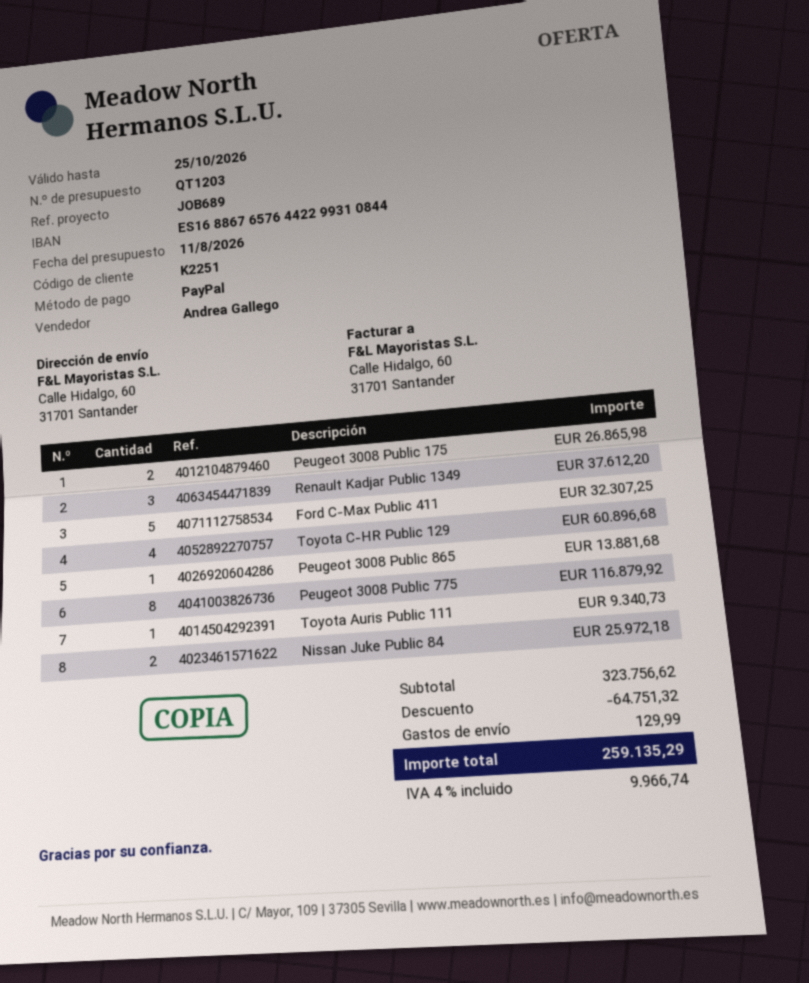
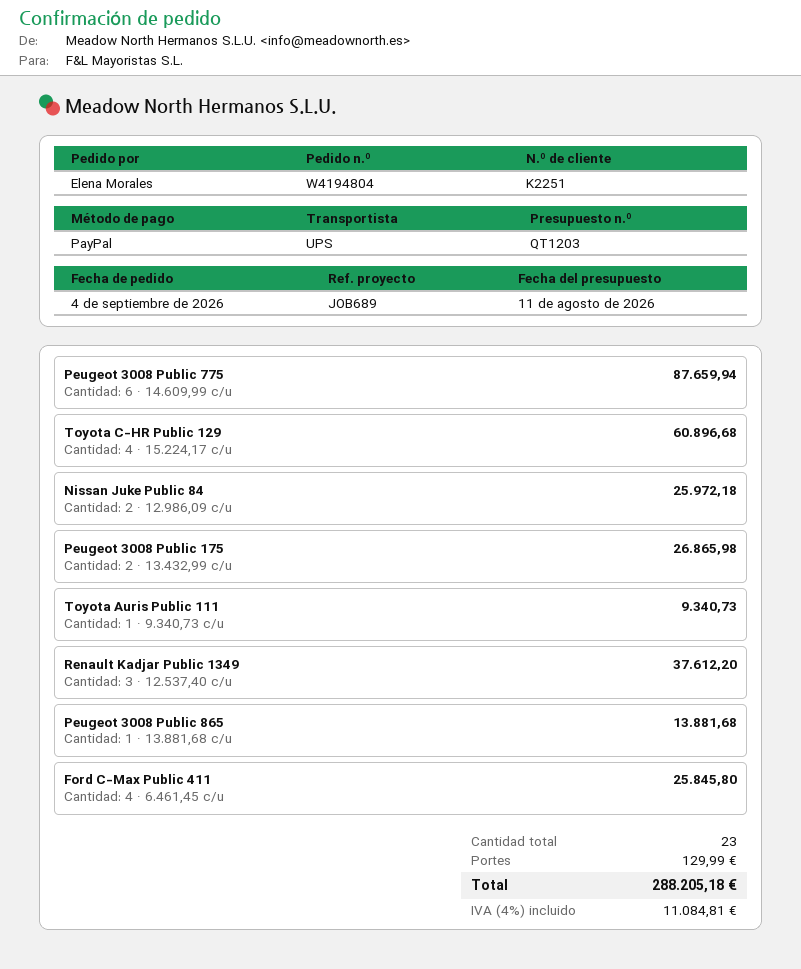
Ford C-Max Public 411: 5 for 32307.25 -> 4 for 25845.80
Peugeot 3008 Public 775: 8 for 116879.92 -> 6 for 87659.94
discount: 64751.32 -> none
tax: 4% = 9966.74 -> 4% = 11084.81
total: 259135.29 -> 288205.18

